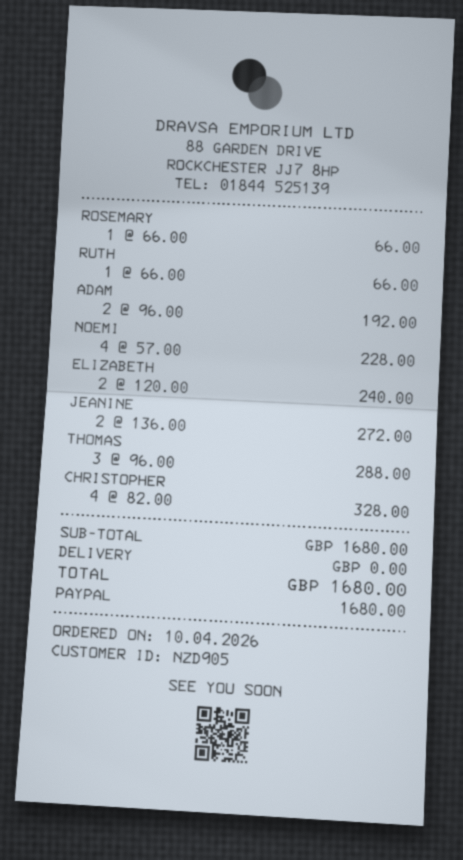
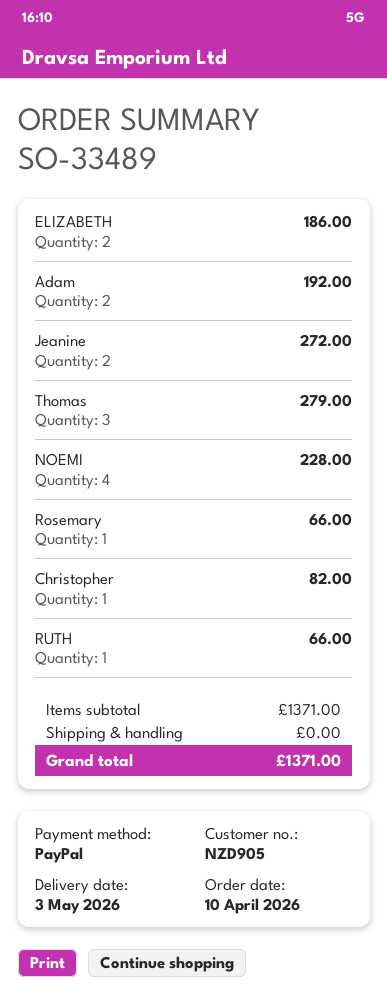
ELIZABETH: 2 for 240.00 -> 2 for 186.00
THOMAS: 3 for 288.00 -> 3 for 279.00
CHRISTOPHER: 4 for 328.00 -> 1 for 82.00
subtotal: 1680.00 -> 1371.00
total: 1680.00 -> 1371.00

